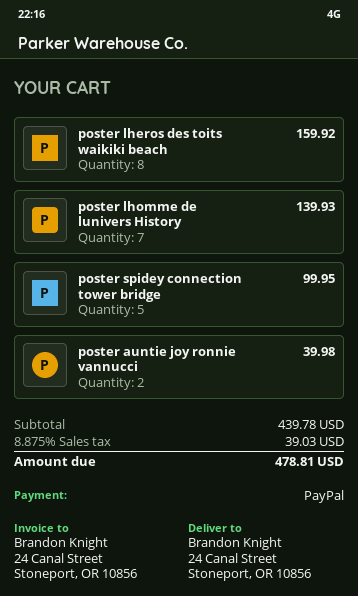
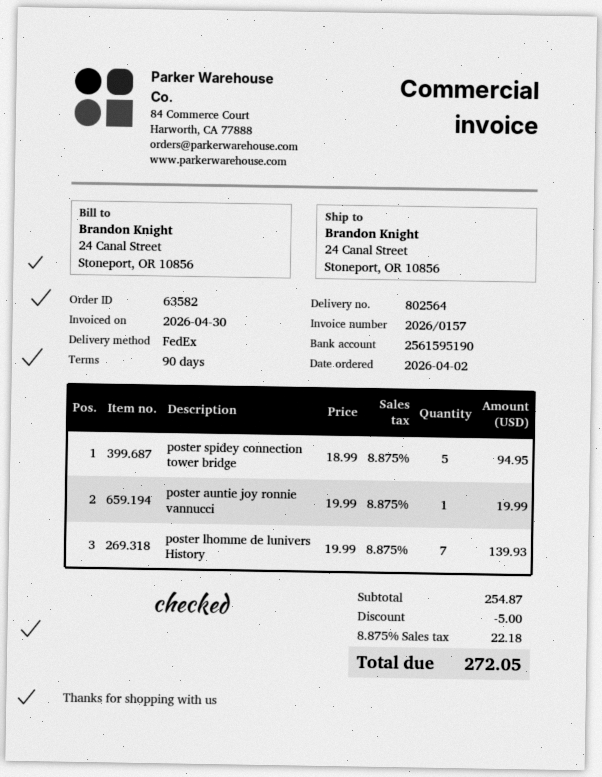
poster lheros des toits waikiki beach: 8 for 159.92 -> none
poster spidey connection tower bridge: 5 for 99.95 -> 5 for 94.95
poster auntie joy ronnie vannucci: 2 for 39.98 -> 1 for 19.99
subtotal: 439.78 -> 254.87
discount: none -> 5.00
tax: 8.875% = 39.03 -> 8.875% = 22.18
total: 478.81 -> 272.05

